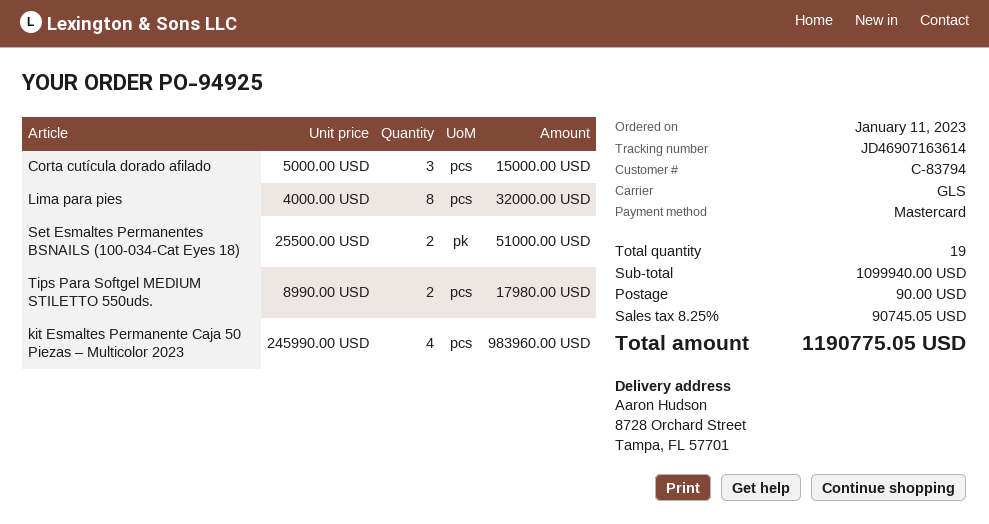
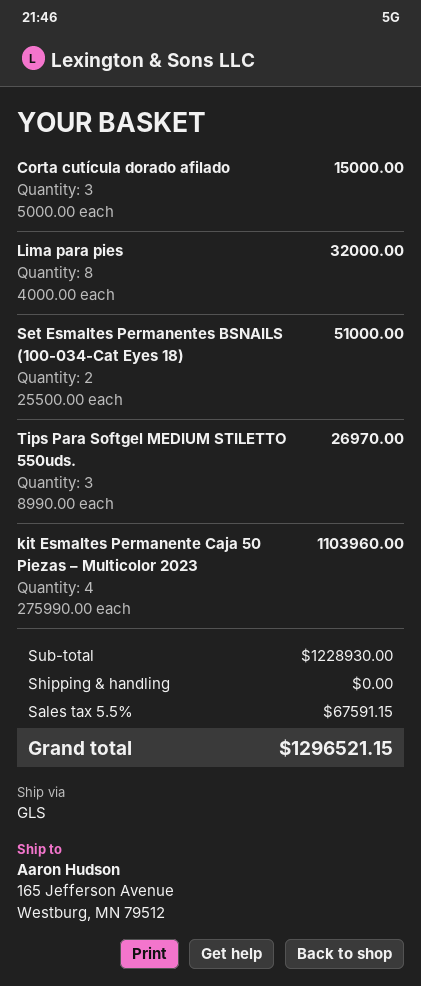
ship to: 8728 Orchard Street, Tampa, FL 57701 -> 165 Jefferson Avenue, Westburg, MN 79512
Tips Para Softgel MEDIUM STILETTO 550uds.: 2 x 8990.00 = 17980.00 -> 3 x 8990.00 = 26970.00
kit Esmaltes Permanente Caja 50 Piezas – Multicolor 2023: 4 x 245990.00 = 983960.00 -> 4 x 275990.00 = 1103960.00
subtotal: 1099940.00 -> 1228930.00
shipping: 90.00 -> 0.00
tax: 8.25% = 90745.05 -> 5.5% = 67591.15
total: 1190775.05 -> 1296521.15

